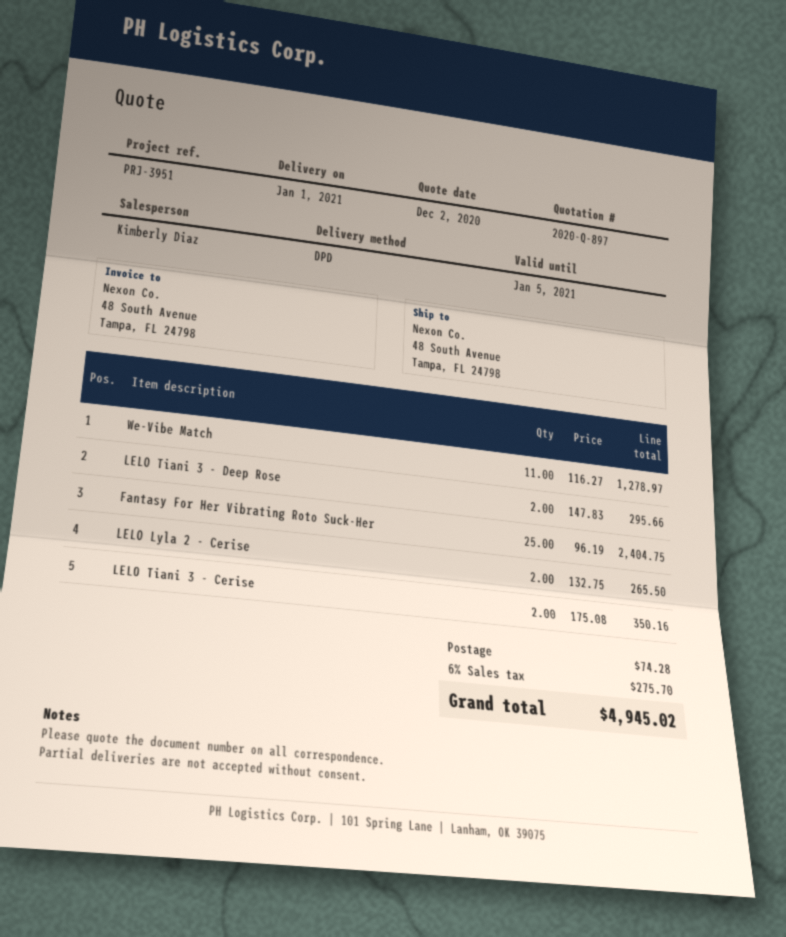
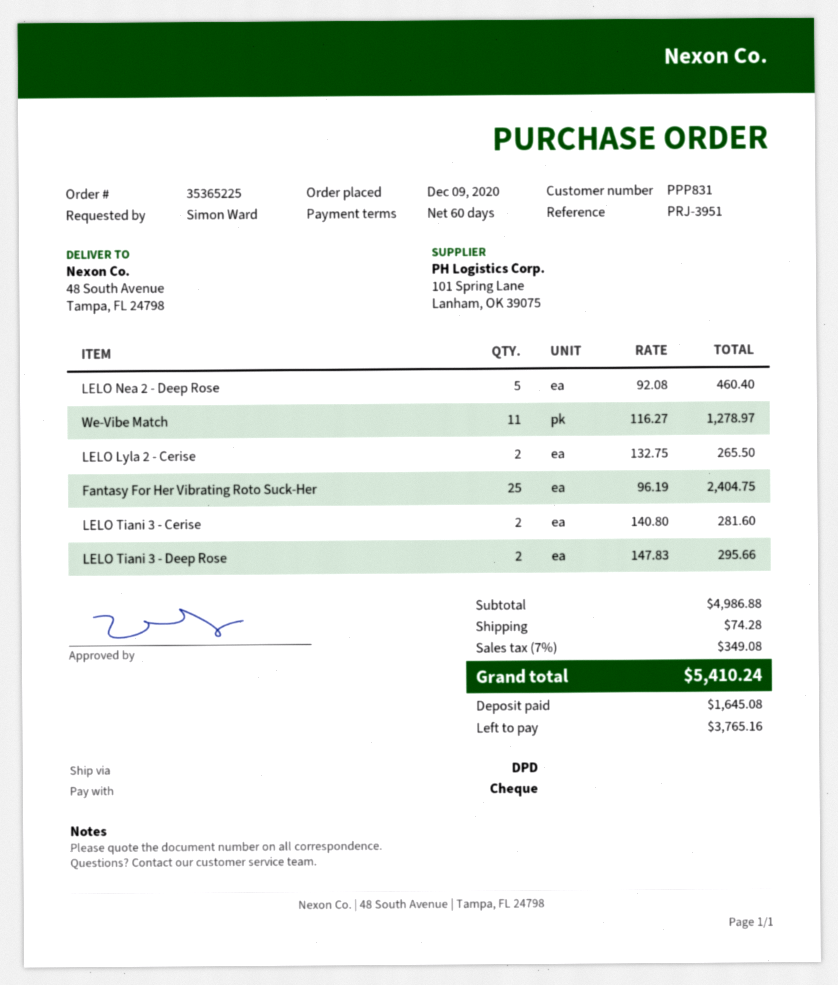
LELO Tiani 3 - Cerise: 2 x 175.08 = 350.16 -> 2 x 140.80 = 281.60
LELO Nea 2 - Deep Rose: none -> 5 x 92.08 = 460.40
tax: 6% = 275.70 -> 7% = 349.08
total: 4945.02 -> 5410.24

